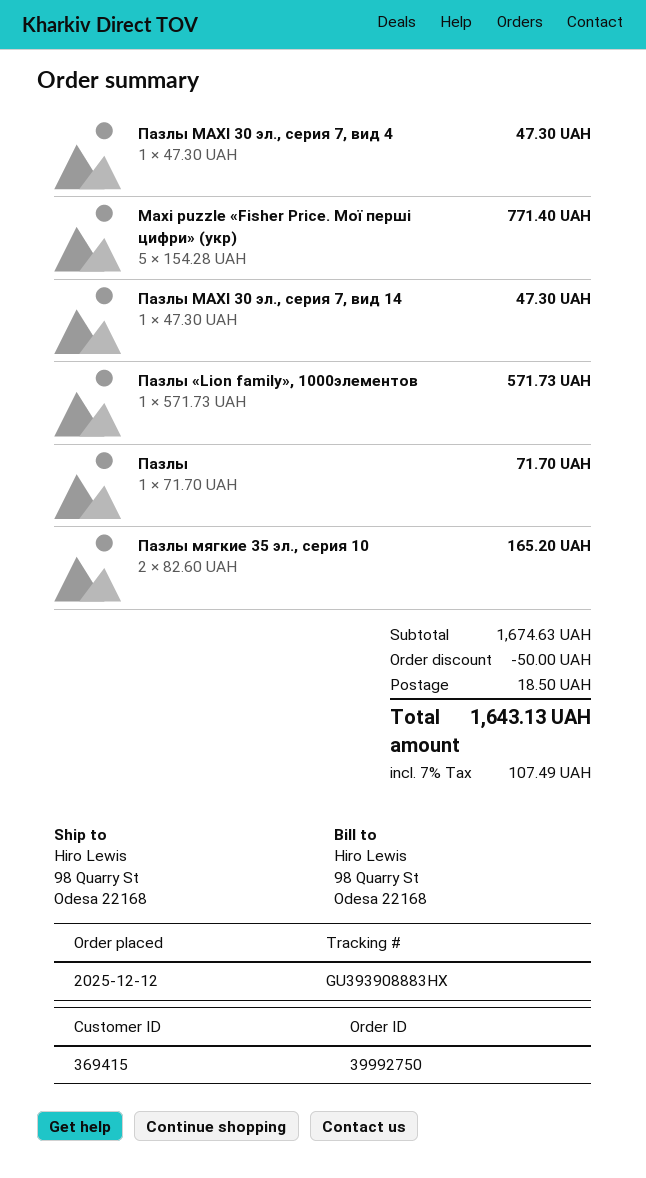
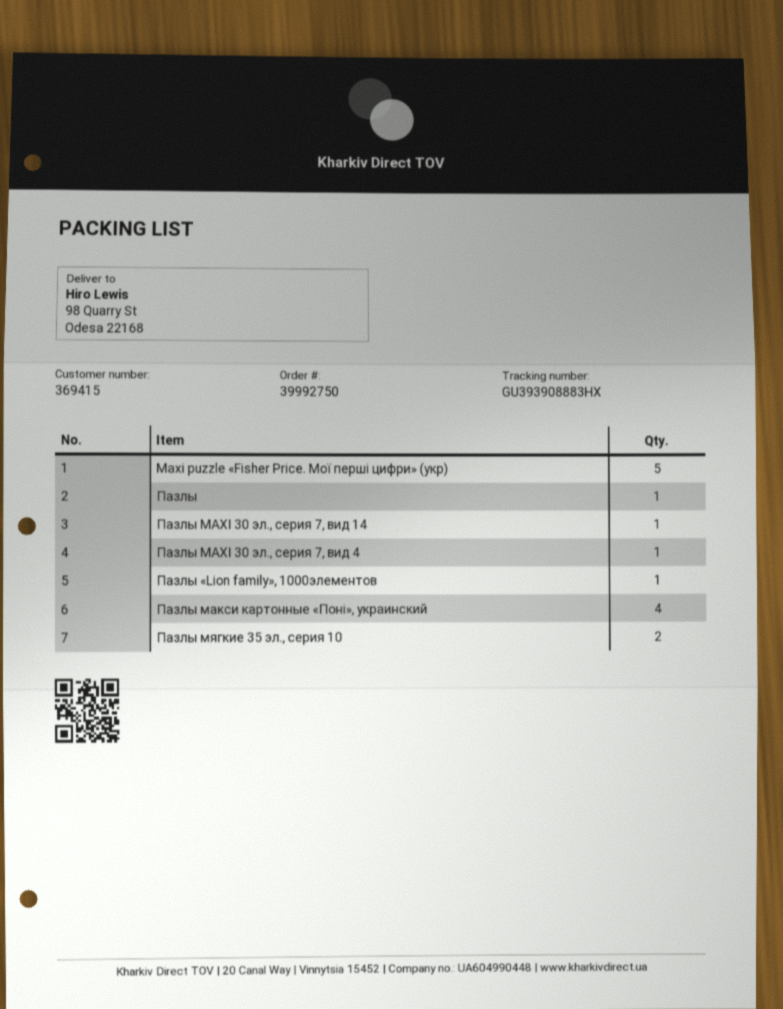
Пазлы макси картонные «Поні», украинский: none -> 4

